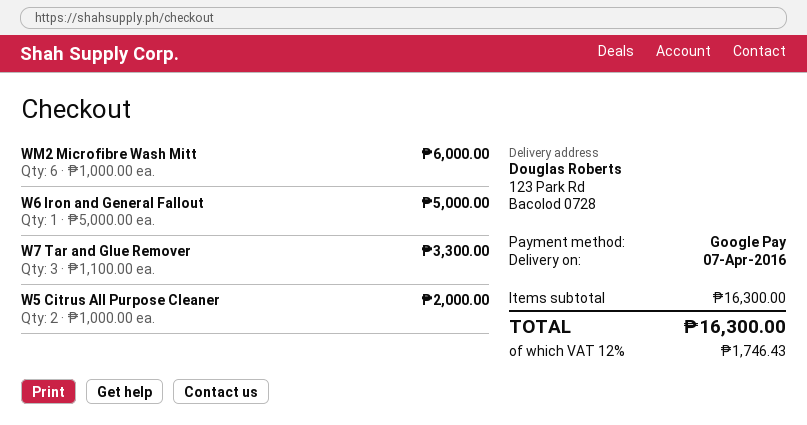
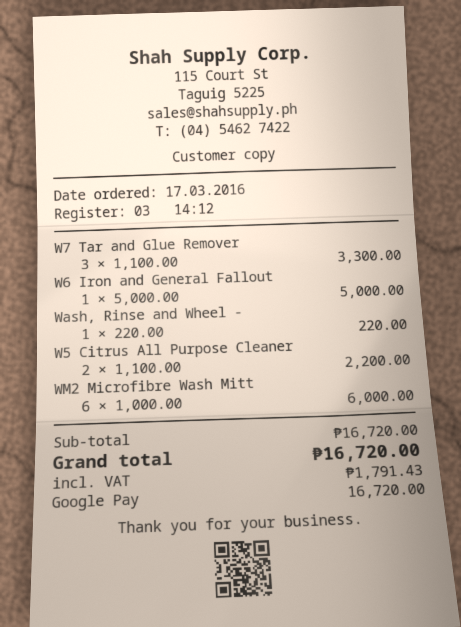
W5 Citrus All Purpose Cleaner: 2 x 1000.00 = 2000.00 -> 2 x 1100.00 = 2200.00
Wash, Rinse and Wheel -: none -> 1 x 220.00 = 220.00
subtotal: 16300.00 -> 16720.00
tax: 1746.43 -> 1791.43
total: 16300.00 -> 16720.00

